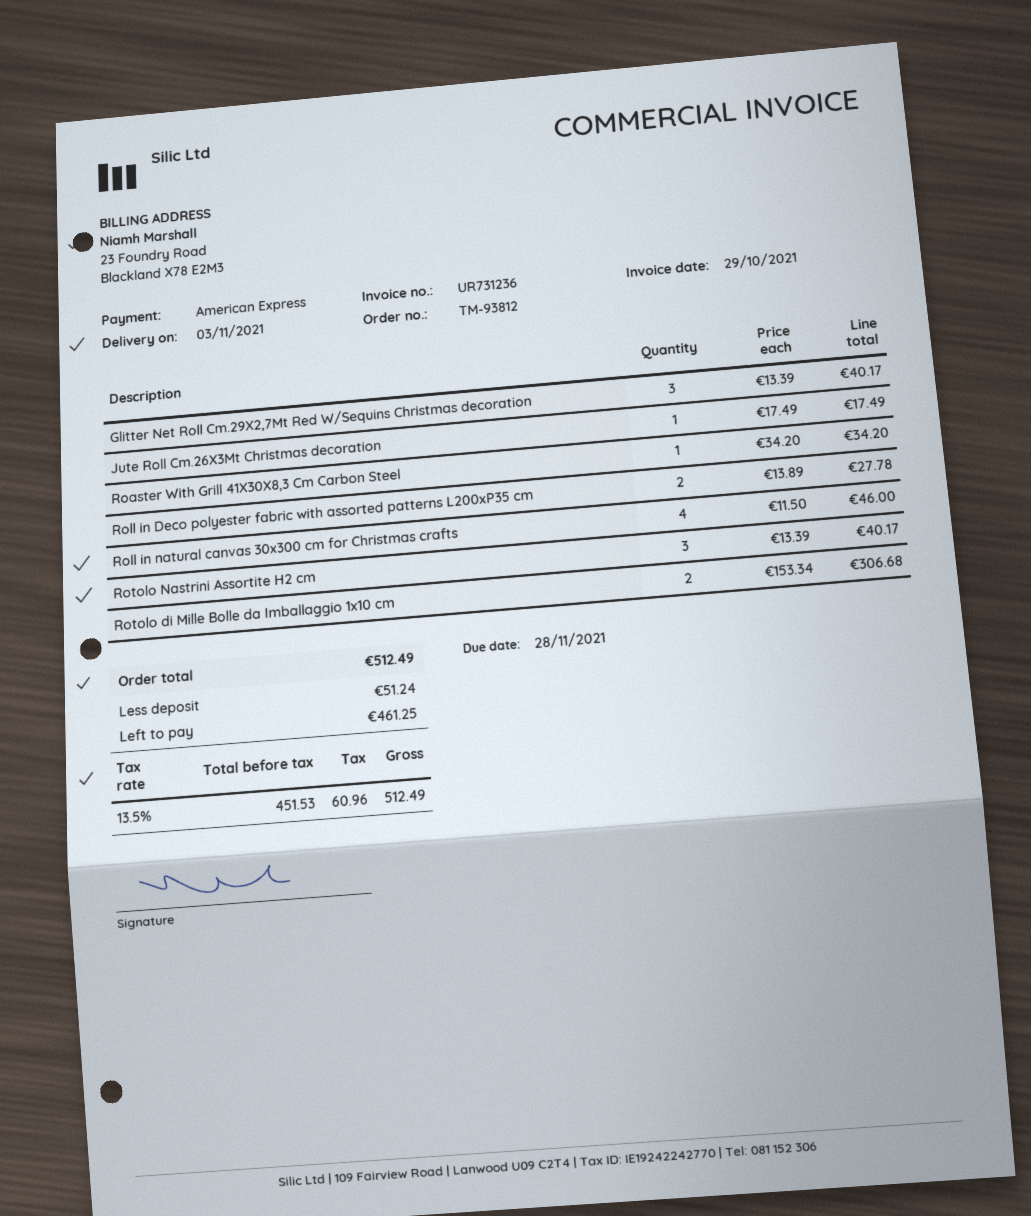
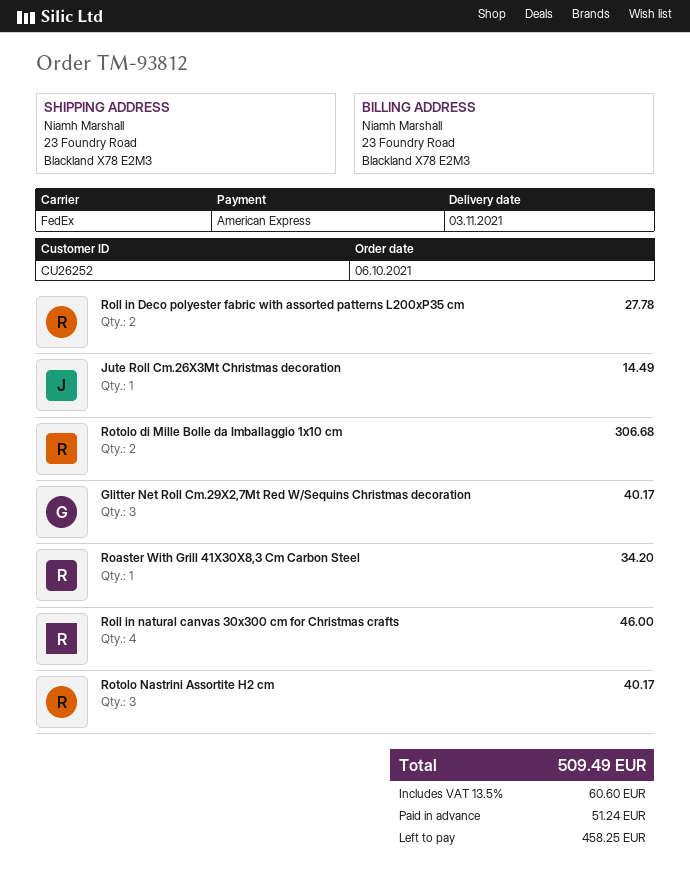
Jute Roll Cm.26X3Mt Christmas decoration: 1 for 17.49 -> 1 for 14.49
tax: 13.5% = 60.96 -> 13.5% = 60.60
total: 512.49 -> 509.49
balance: 461.25 -> 458.25

